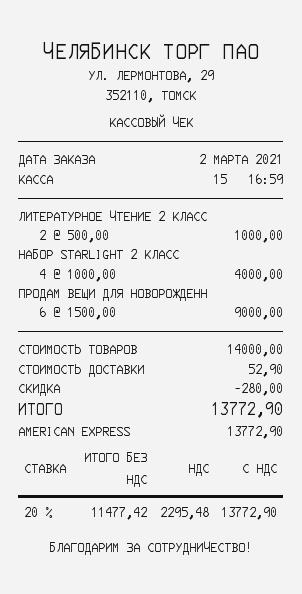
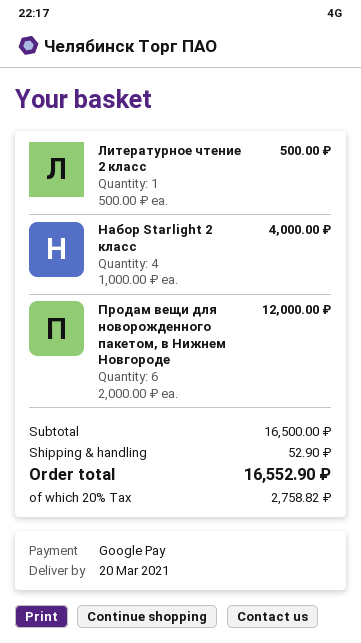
payment method: American Express -> Google Pay
ЛИТЕРАТУРНОЕ ЧТЕНИЕ 2 КЛАСС: 2 x 500.00 = 1000.00 -> 1 x 500.00 = 500.00
ПРОДАМ ВЕЩИ ДЛЯ НОВОРОЖДЕНН: 6 x 1500.00 = 9000.00 -> 6 x 2000.00 = 12000.00
subtotal: 14000.00 -> 16500.00
discount: 280.00 -> none
tax: 20% = 2295.48 -> 20% = 2758.82
total: 13772.90 -> 16552.90

